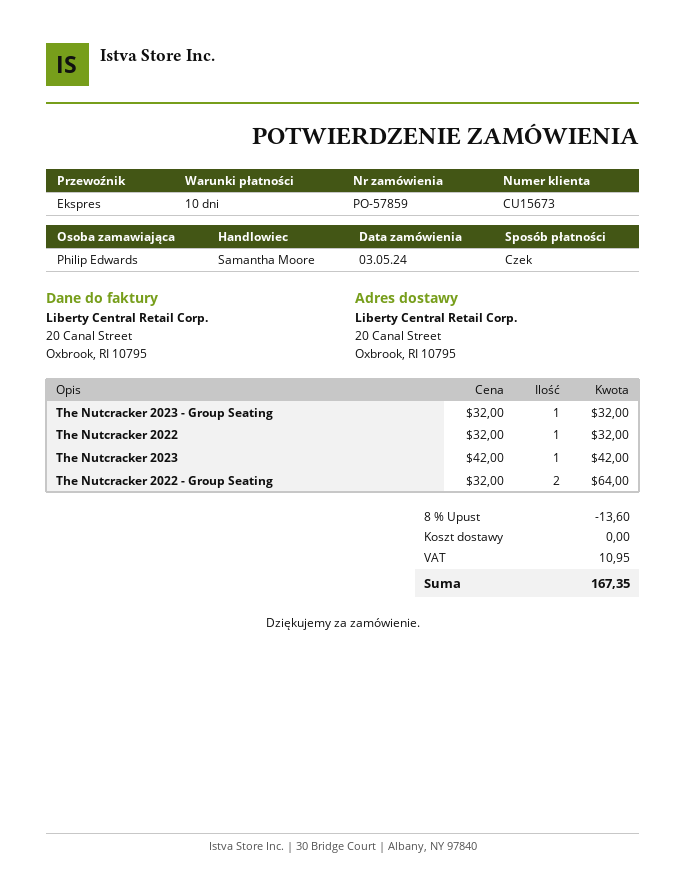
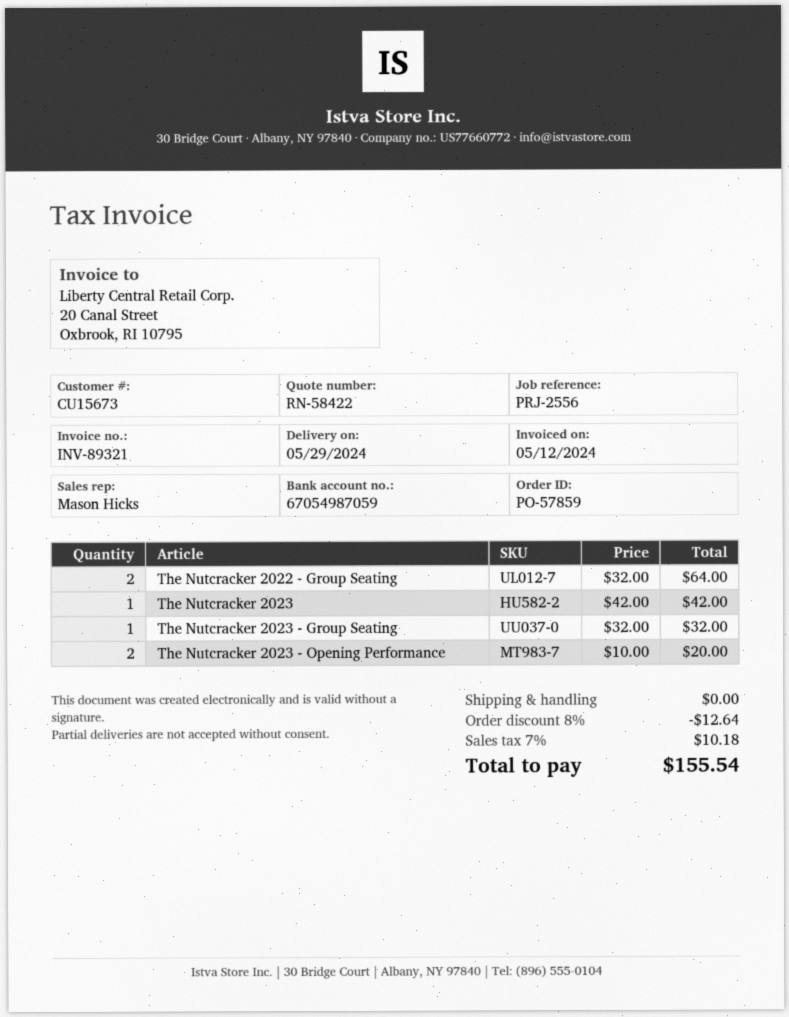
sales rep: Samantha Moore -> Mason Hicks
The Nutcracker 2022: 1 x 32.00 = 32.00 -> none
The Nutcracker 2023 - Opening Performance: none -> 2 x 10.00 = 20.00
discount: 8% = 13.60 -> 8% = 12.64
tax: 10.95 -> 10.18
total: 167.35 -> 155.54

